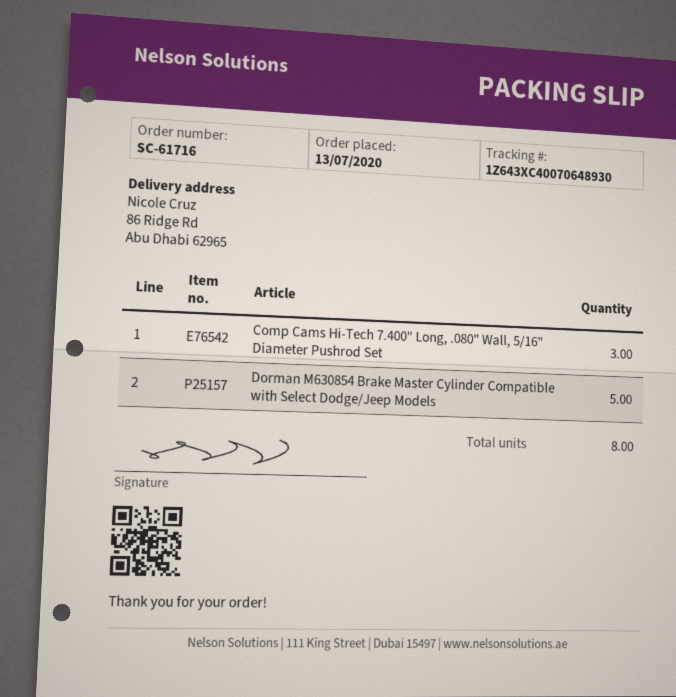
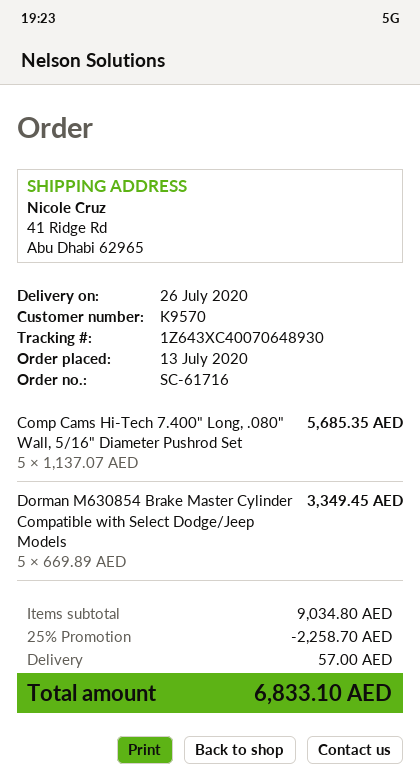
ship to: 86 Ridge Rd, Abu Dhabi 62965 -> 41 Ridge Rd, Abu Dhabi 62965
Comp Cams Hi-Tech 7.400" Long, .080" Wall, 5/16" Diameter Pushrod Set: 3 -> 5

